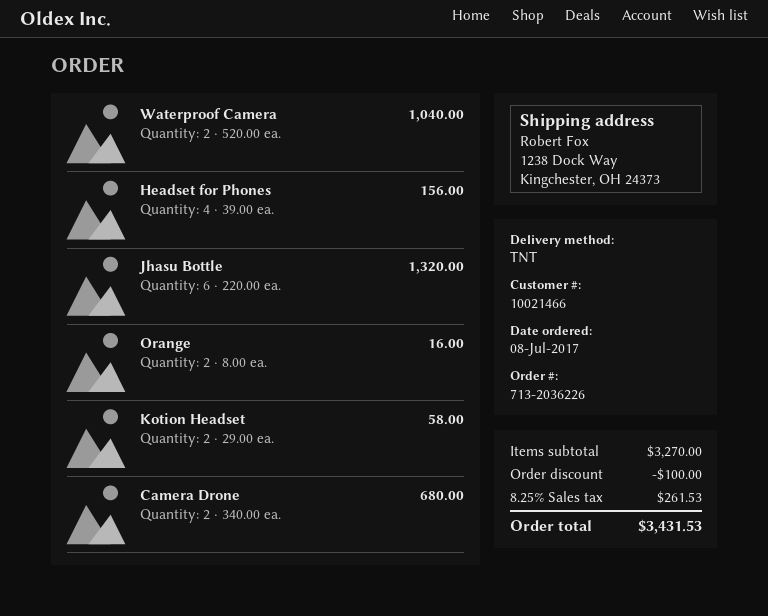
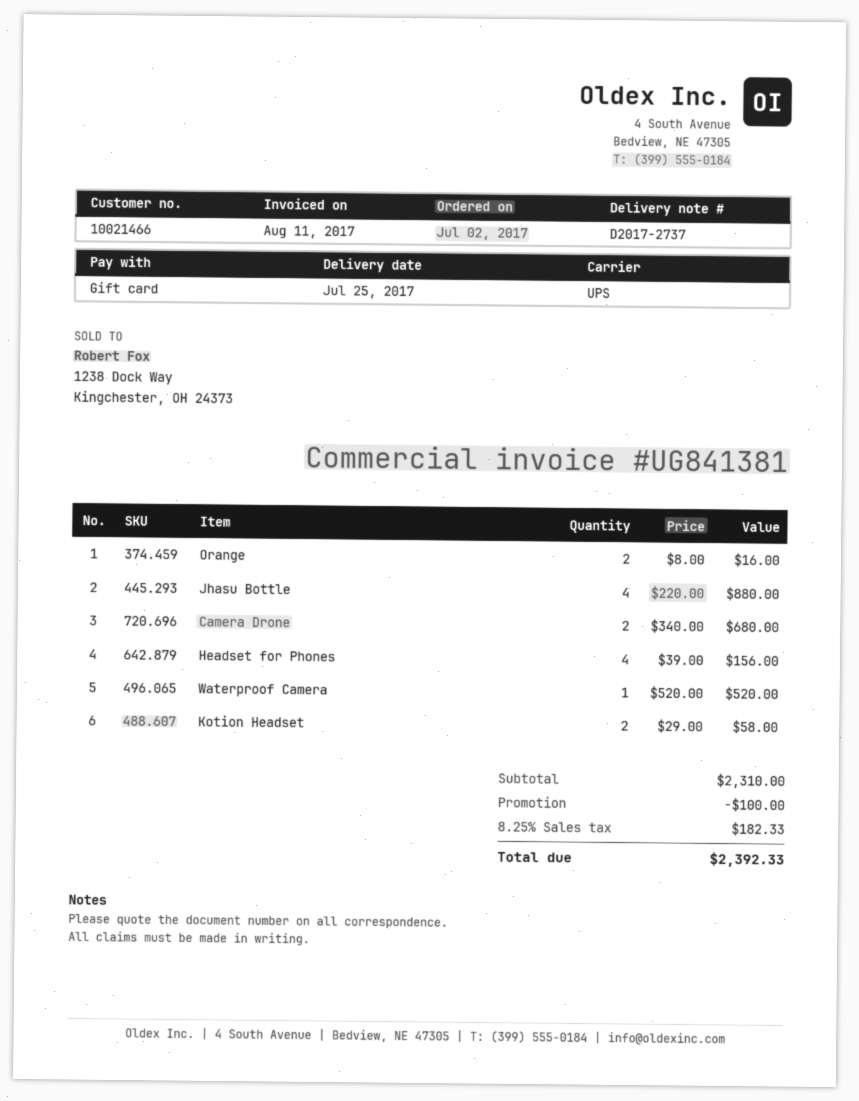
order date: 2017-07-08 -> 2017-07-02
shipping method: TNT -> UPS
Waterproof Camera: 2 x 520.00 = 1040.00 -> 1 x 520.00 = 520.00
Jhasu Bottle: 6 x 220.00 = 1320.00 -> 4 x 220.00 = 880.00
subtotal: 3270.00 -> 2310.00
tax: 8.25% = 261.53 -> 8.25% = 182.33
total: 3431.53 -> 2392.33

